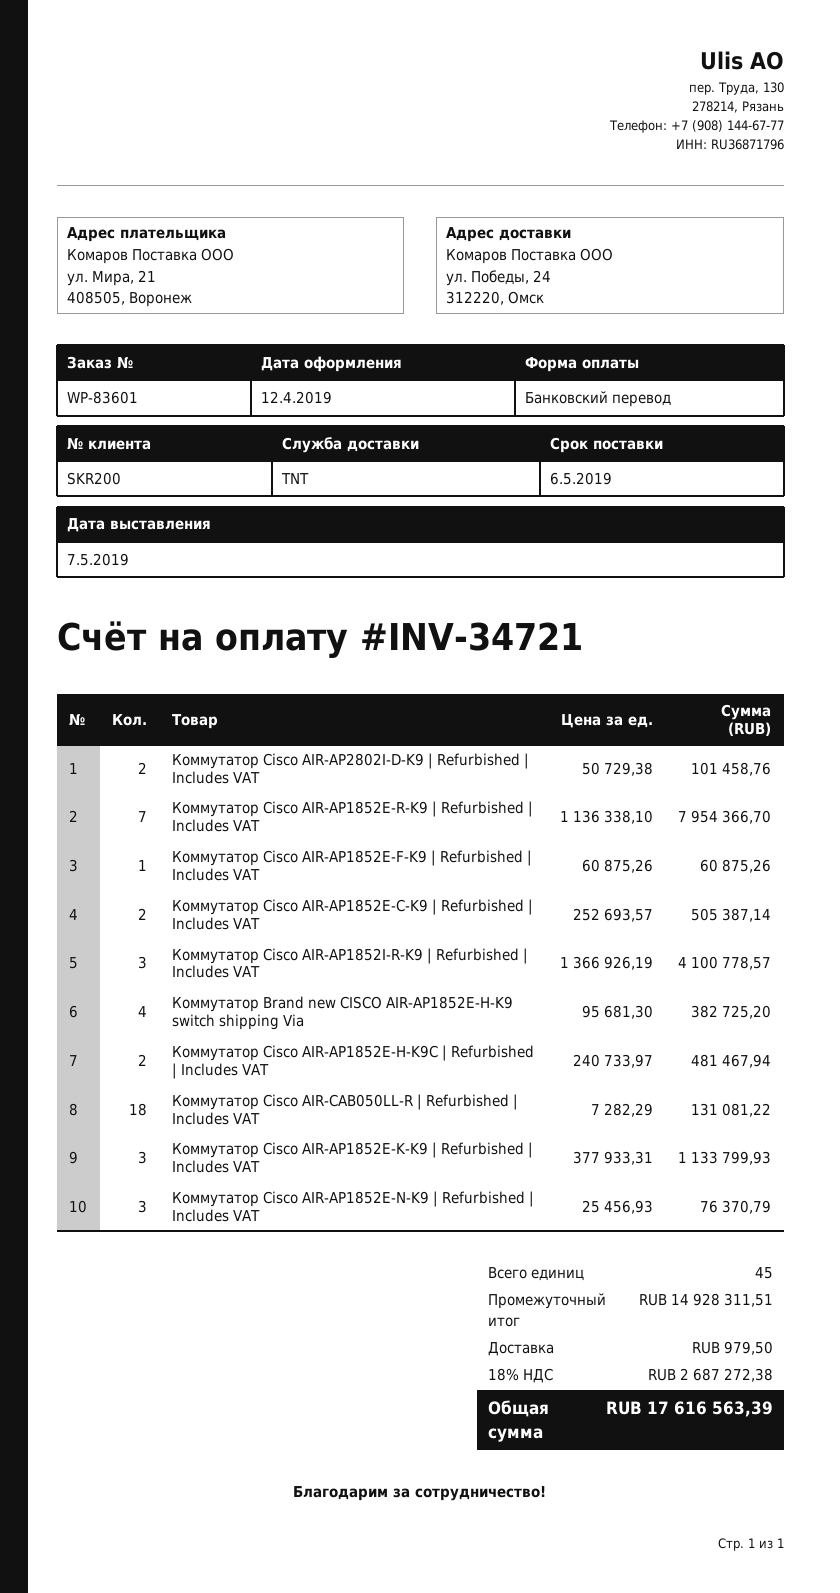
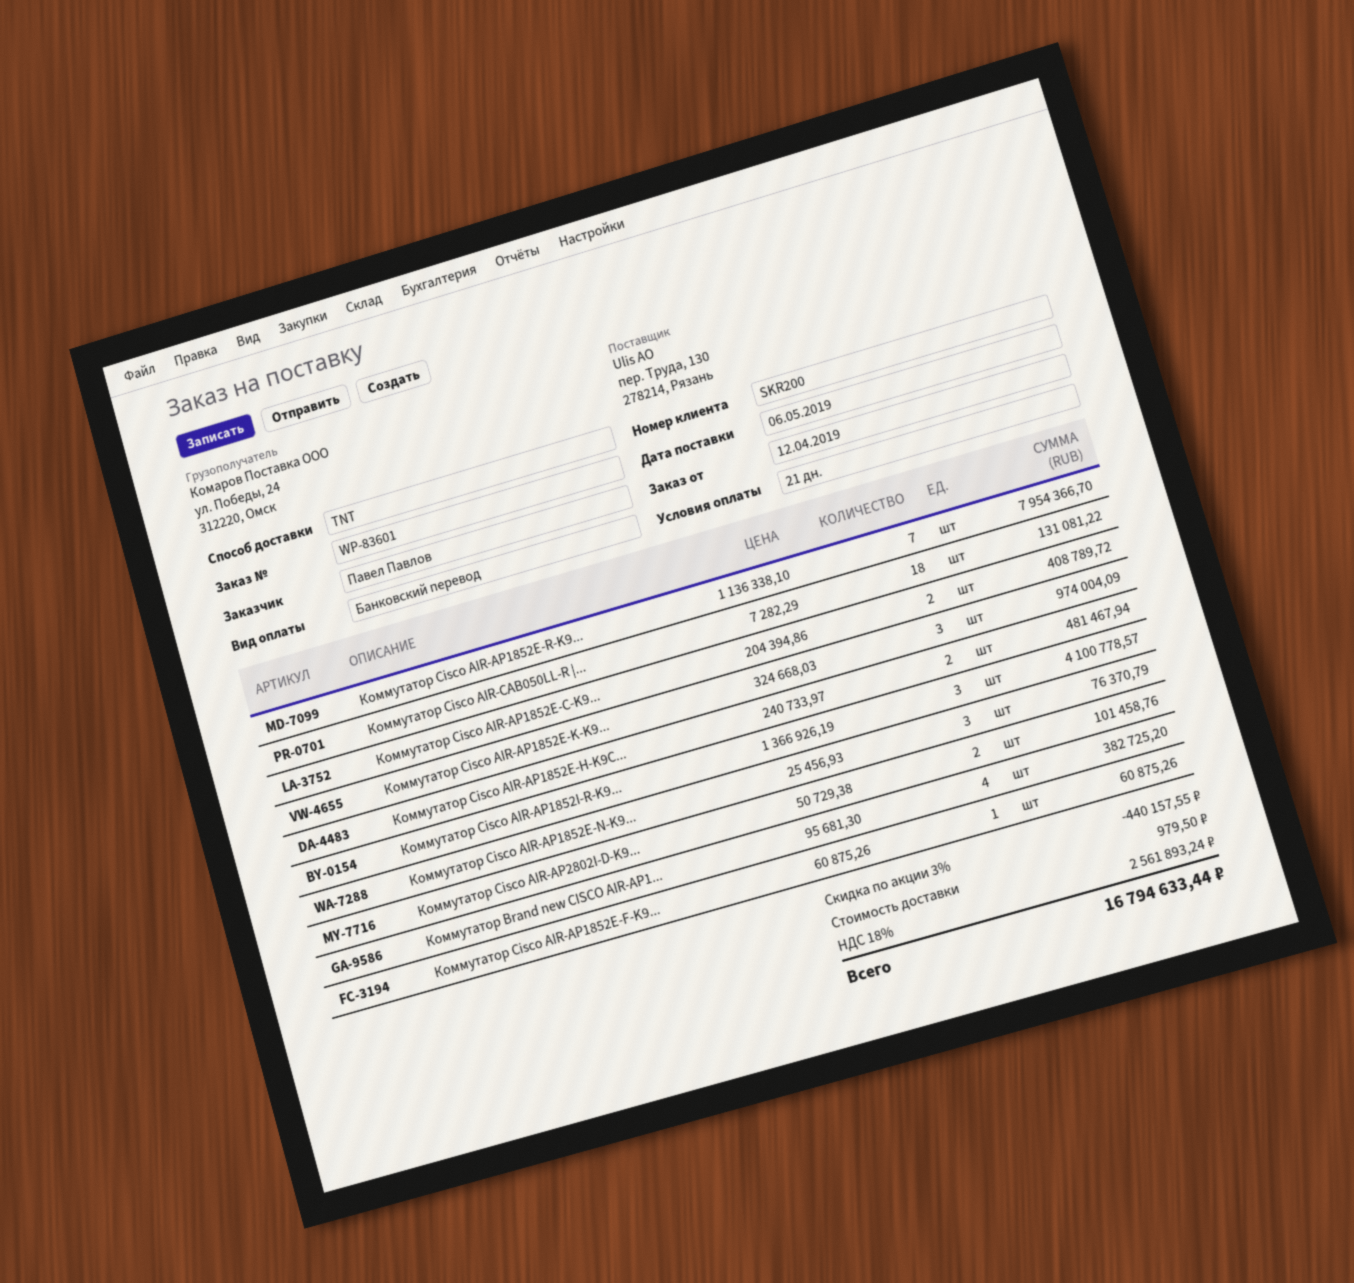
Коммутатор Cisco AIR-AP1852E-C-K9 | Refurbished | Includes VAT: 2 x 252693.57 = 505387.14 -> 2 x 204394.86 = 408789.72
Коммутатор Cisco AIR-AP1852E-K-K9 | Refurbished | Includes VAT: 3 x 377933.31 = 1133799.93 -> 3 x 324668.03 = 974004.09
discount: none -> 3% = 440157.55
tax: 18% = 2687272.38 -> 18% = 2561893.24
total: 17616563.39 -> 16794633.44

